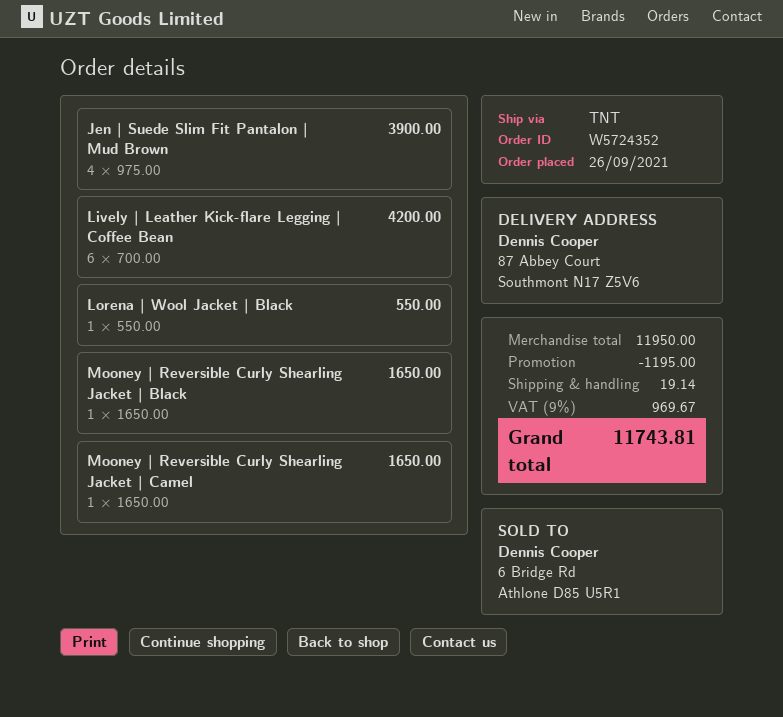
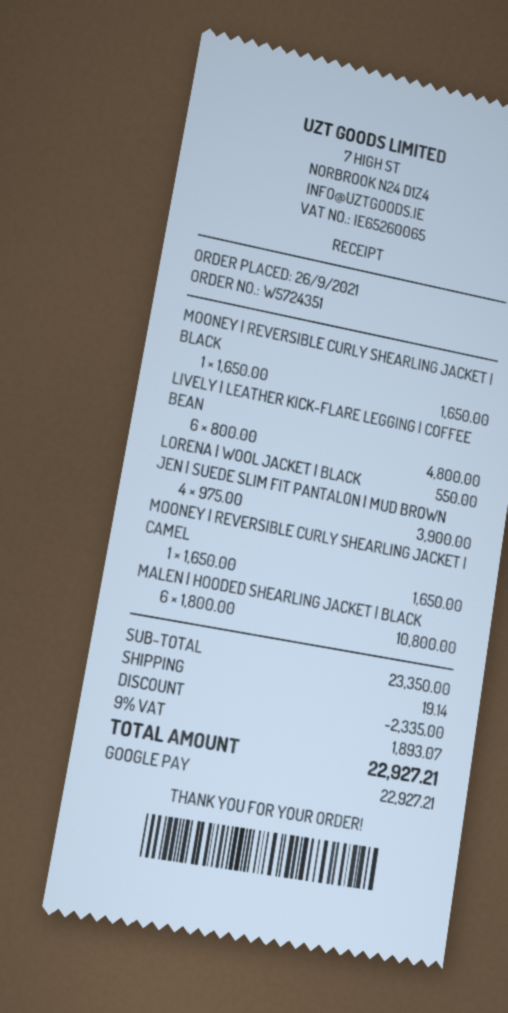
order number: W5724352 -> W5724351
Lively | Leather Kick-flare Legging | Coffee Bean: 6 x 700.00 = 4200.00 -> 6 x 800.00 = 4800.00
MALEN | HOODED SHEARLING JACKET | BLACK: none -> 6 x 1800.00 = 10800.00
subtotal: 11950.00 -> 23350.00
discount: 1195.00 -> 2335.00
tax: 9% = 969.67 -> 9% = 1893.07
total: 11743.81 -> 22927.21

